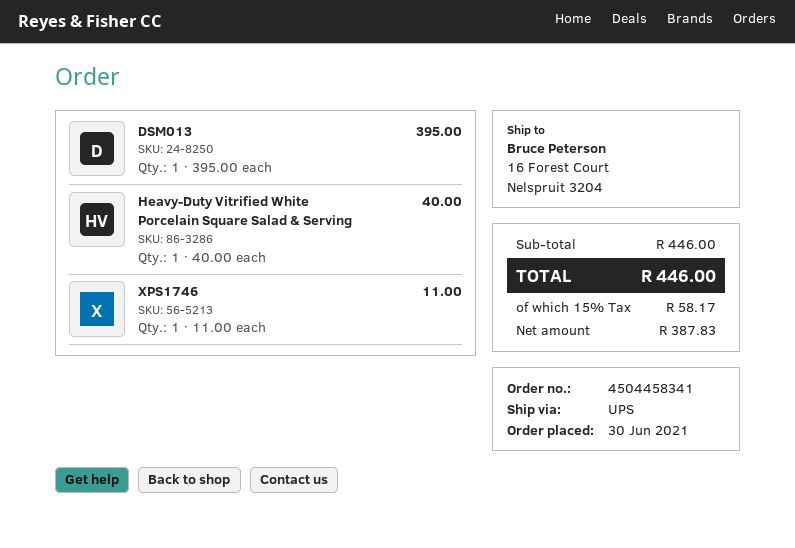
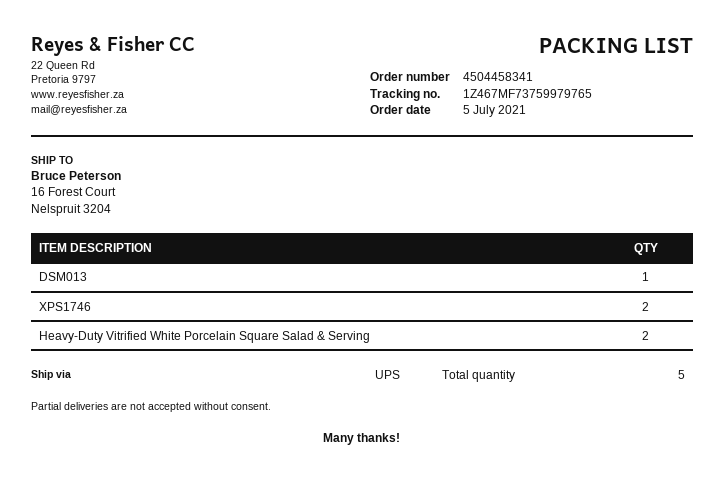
order date: 2021-06-30 -> 2021-07-05
Heavy-Duty Vitrified White Porcelain Square Salad & Serving: 1 -> 2
XPS1746: 1 -> 2

